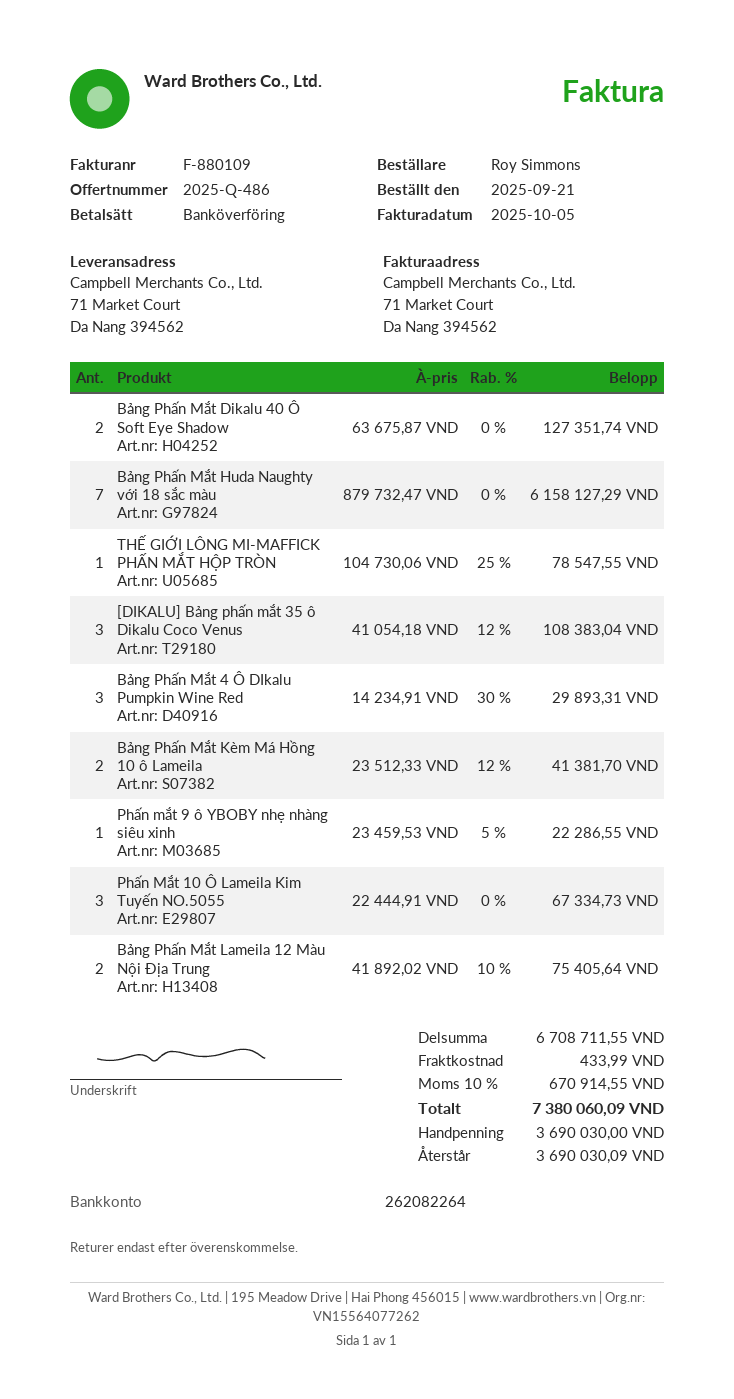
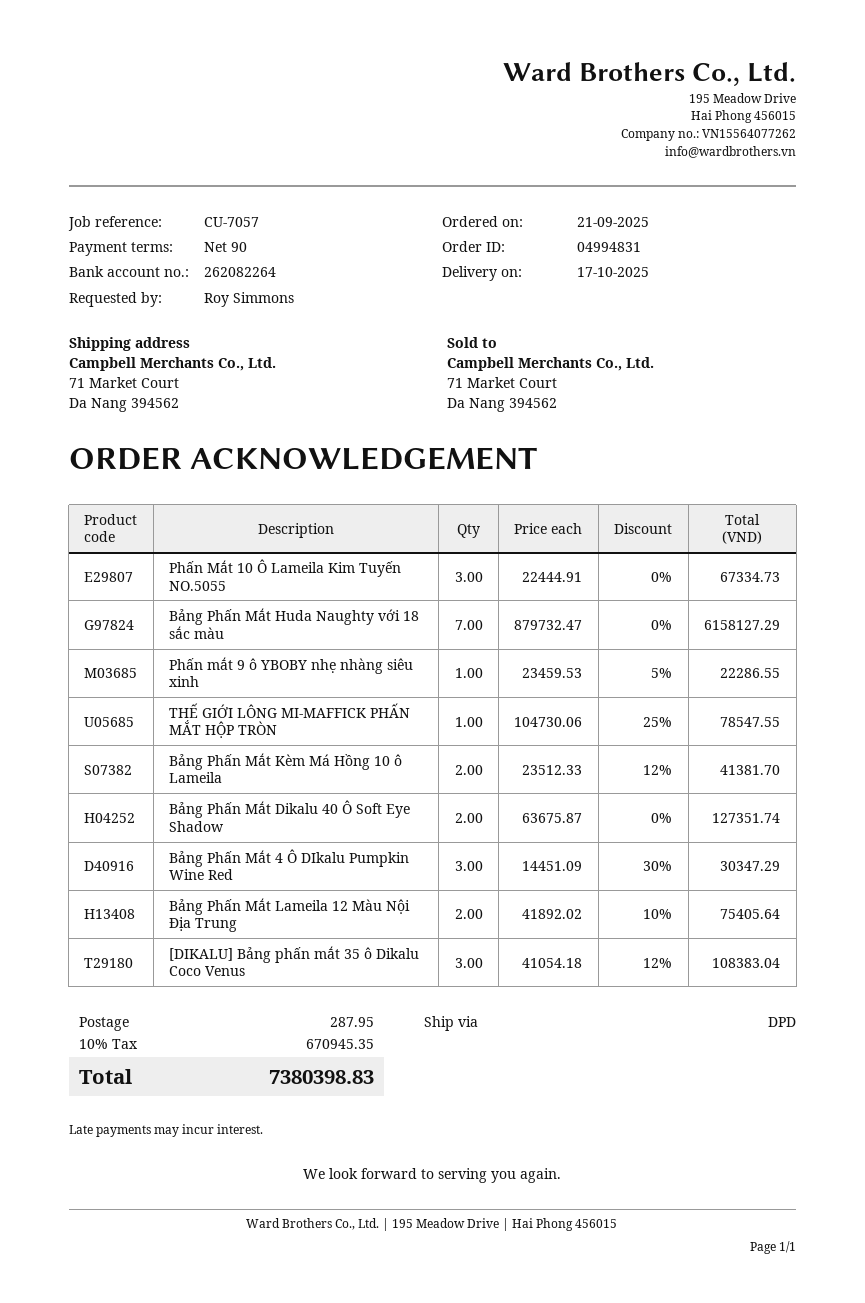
Bảng Phấn Mắt 4 Ô DIkalu Pumpkin Wine Red: 3 x 14234.91 - 30% = 29893.31 -> 3 x 14451.09 - 30% = 30347.29
shipping: 433.99 -> 287.95
tax: 10% = 670914.55 -> 10% = 670945.35
total: 7380060.09 -> 7380398.83

